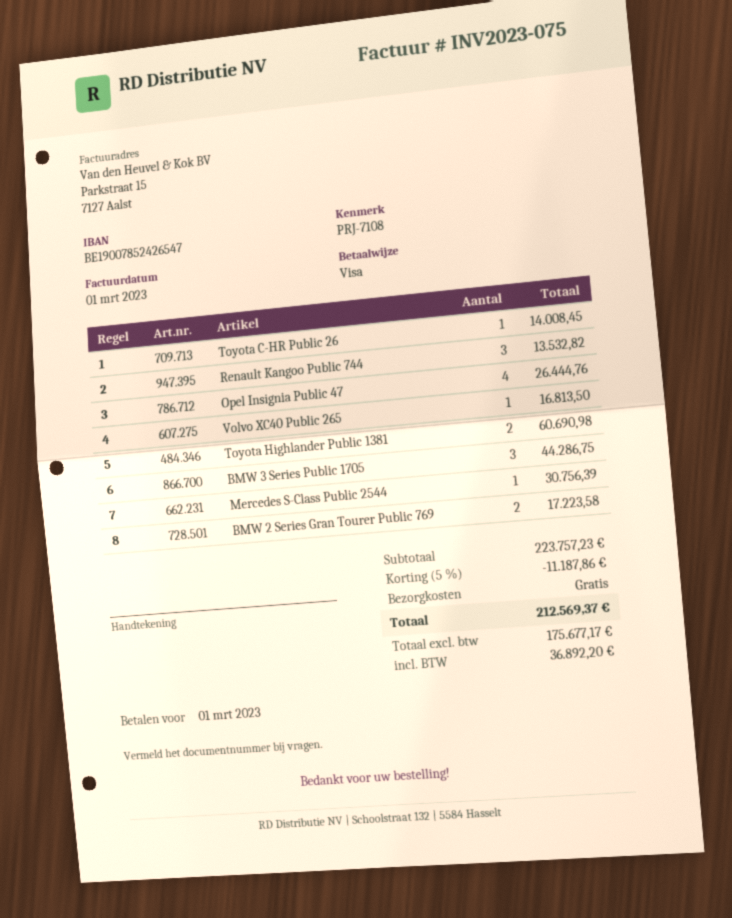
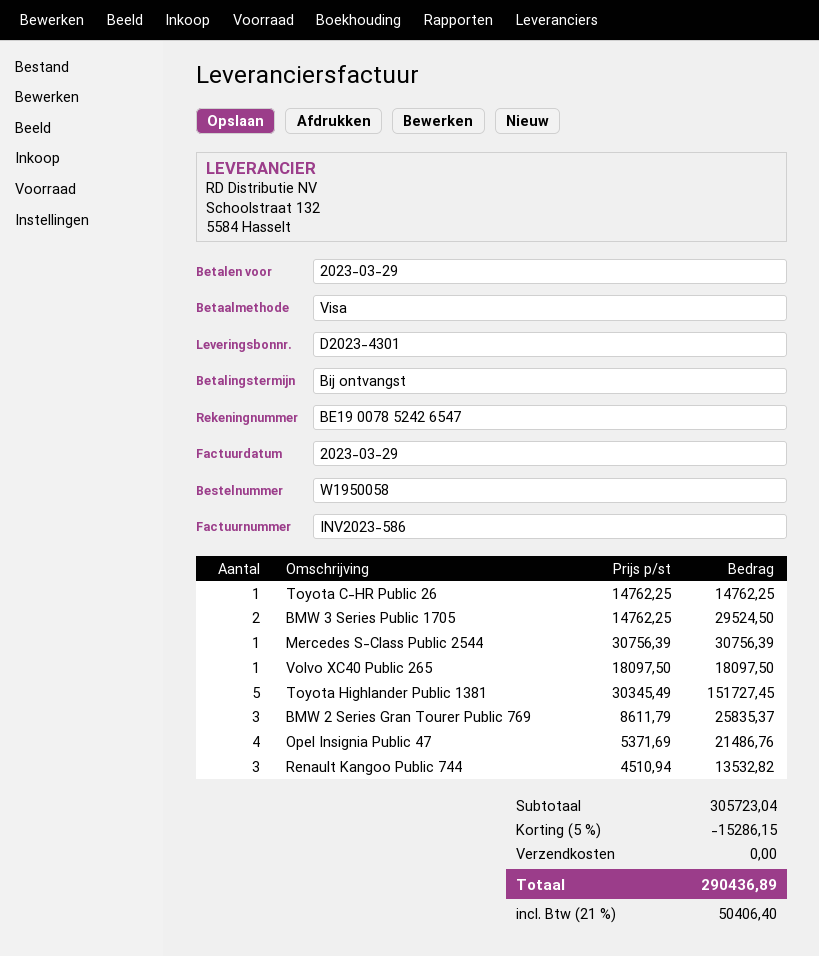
invoice number: INV2023-075 -> INV2023-586
invoice date: 2023-03-01 -> 2023-03-29
due date: 2023-03-01 -> 2023-03-29
Toyota C-HR Public 26: 1 for 14008.45 -> 1 for 14762.25
Opel Insignia Public 47: 4 for 26444.76 -> 4 for 21486.76
Volvo XC40 Public 265: 1 for 16813.50 -> 1 for 18097.50
Toyota Highlander Public 1381: 2 for 60690.98 -> 5 for 151727.45
BMW 3 Series Public 1705: 3 for 44286.75 -> 2 for 29524.50
BMW 2 Series Gran Tourer Public 769: 2 for 17223.58 -> 3 for 25835.37
subtotal: 223757.23 -> 305723.04
discount: 5% = 11187.86 -> 5% = 15286.15
tax: 36892.20 -> 50406.40
total: 212569.37 -> 290436.89

